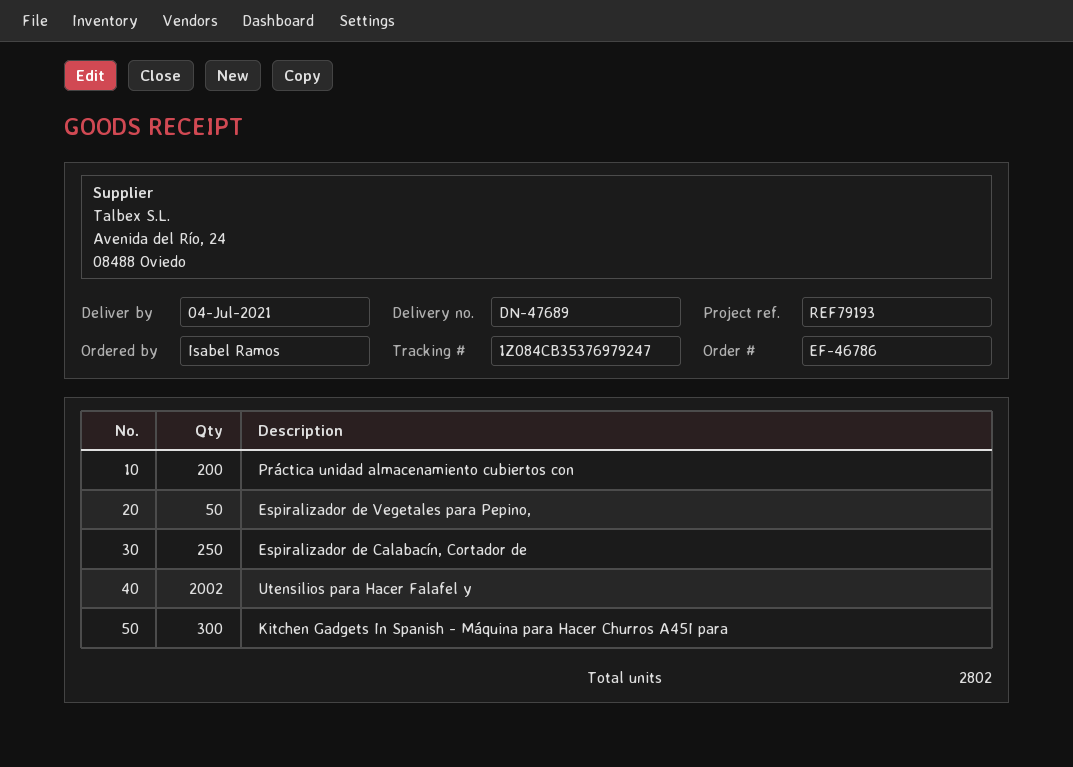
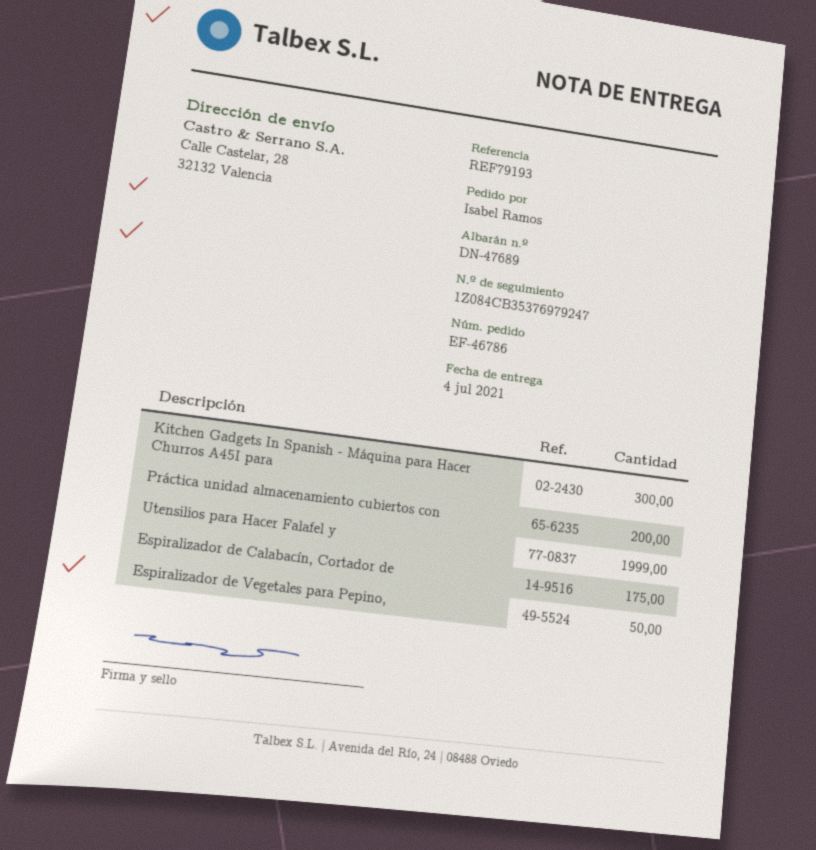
Espiralizador de Calabacín, Cortador de: 250 -> 175
Utensilios para Hacer Falafel y: 2002 -> 1999

